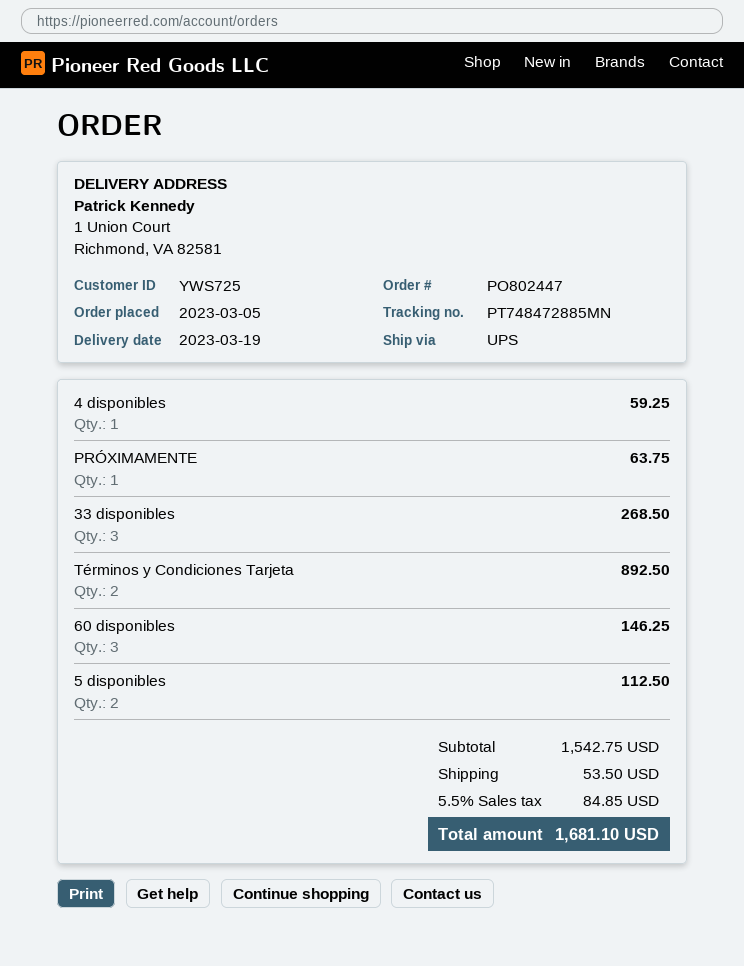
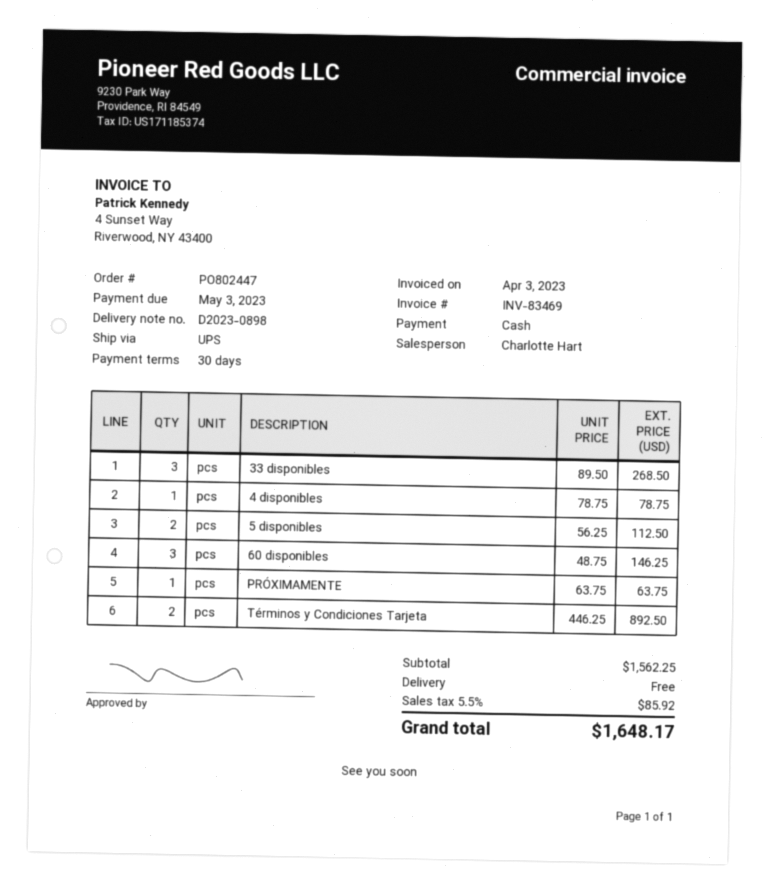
4 disponibles: 1 for 59.25 -> 1 for 78.75
subtotal: 1542.75 -> 1562.25
shipping: 53.50 -> 0.00
tax: 5.5% = 84.85 -> 5.5% = 85.92
total: 1681.10 -> 1648.17

